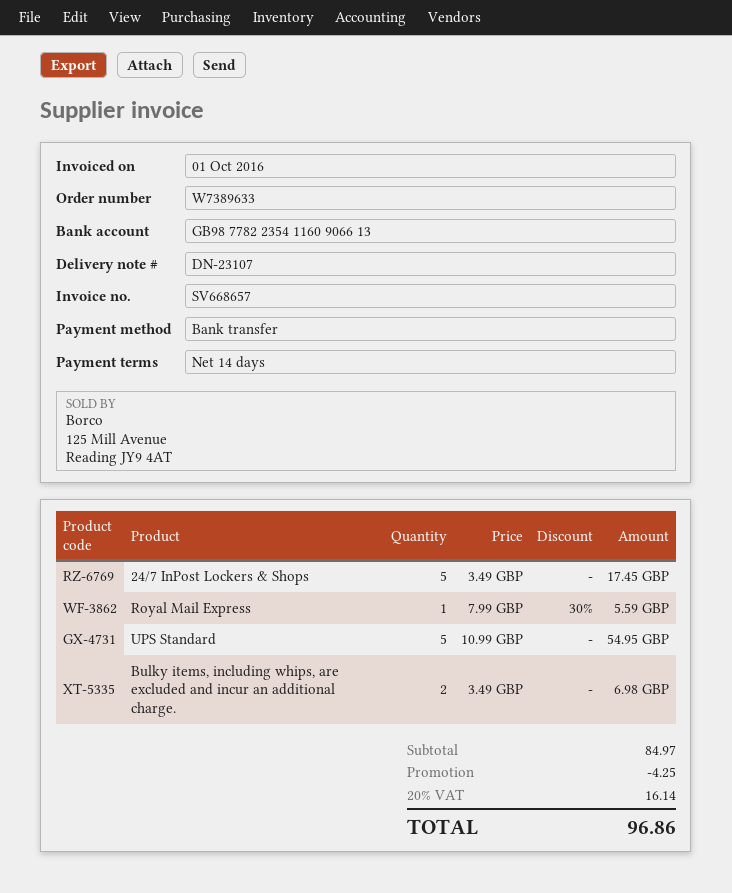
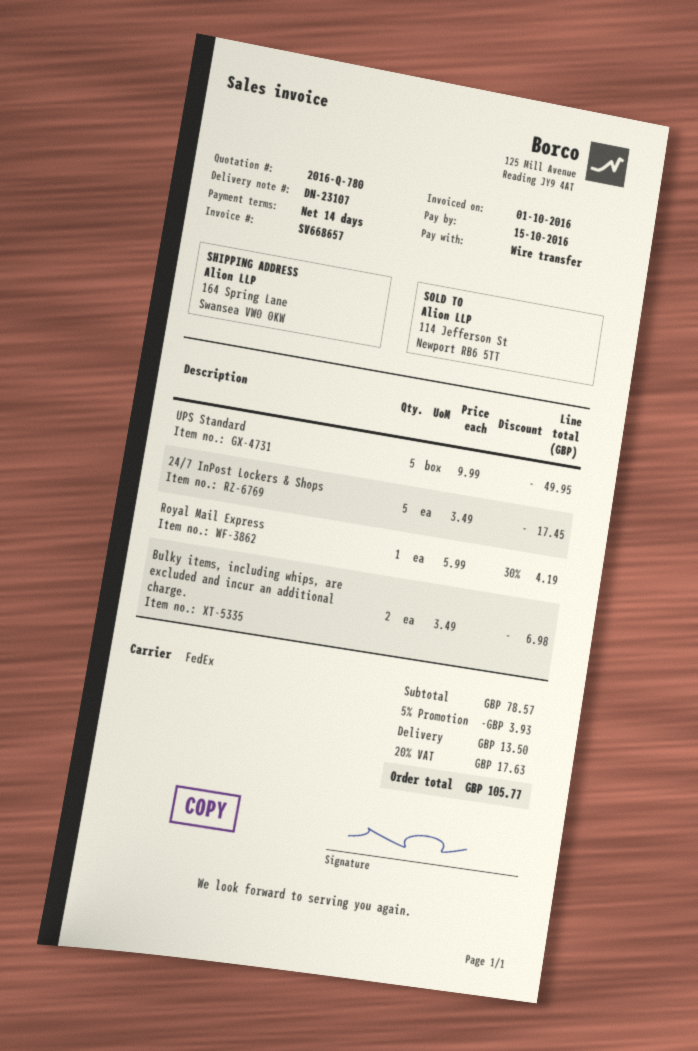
Royal Mail Express: 1 x 7.99 - 30% = 5.59 -> 1 x 5.99 - 30% = 4.19
UPS Standard: 5 x 10.99 = 54.95 -> 5 x 9.99 = 49.95
subtotal: 84.97 -> 78.57
discount: 4.25 -> 3.93
shipping: none -> 13.50
tax: 20% = 16.14 -> 20% = 17.63
total: 96.86 -> 105.77

